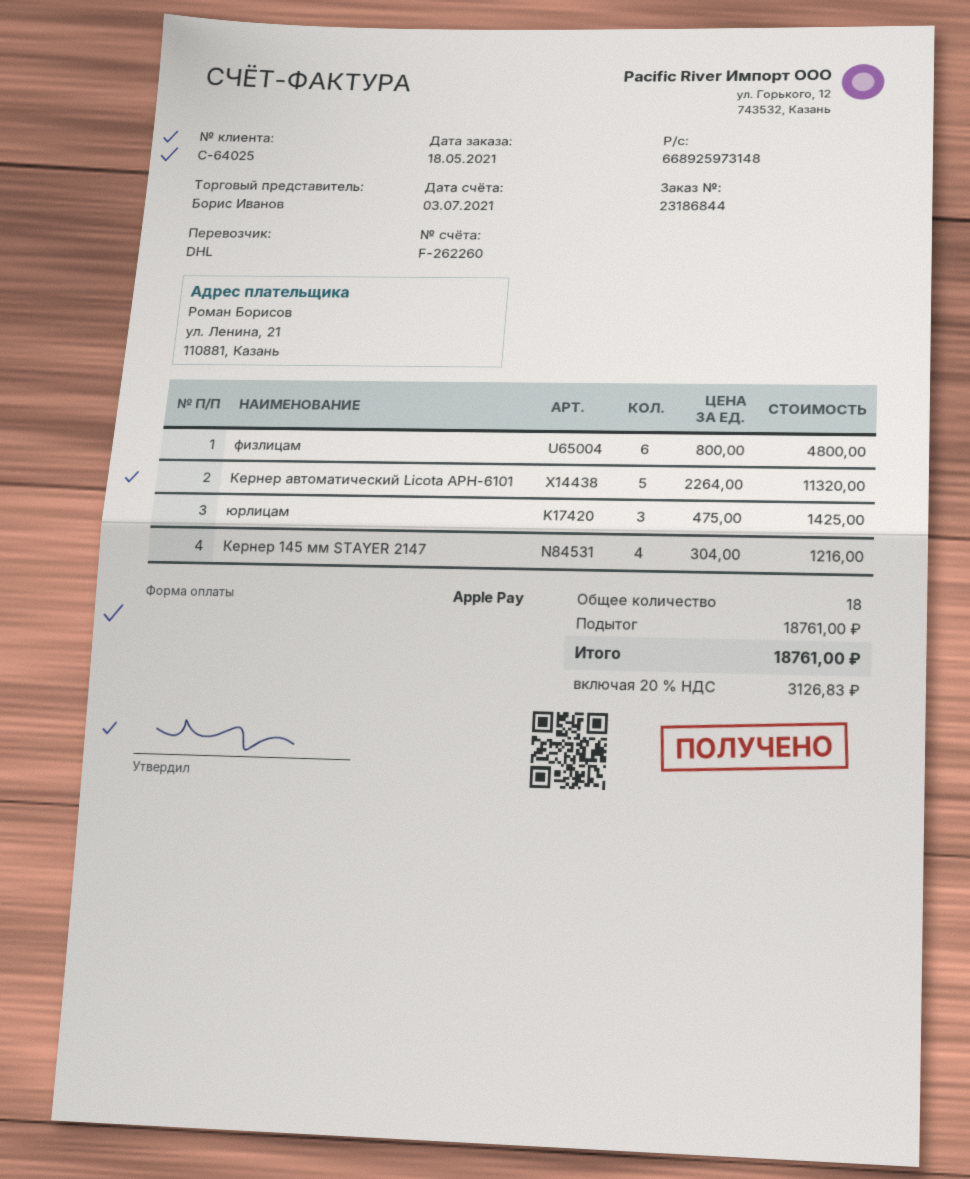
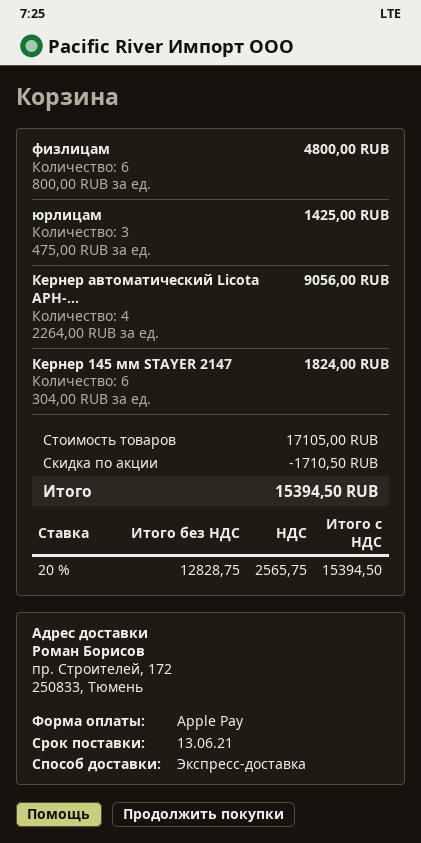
shipping method: DHL -> express
Кернер автоматический Licota APH-6101: 5 x 2264.00 = 11320.00 -> 4 x 2264.00 = 9056.00
Кернер 145 мм STAYER 2147: 4 x 304.00 = 1216.00 -> 6 x 304.00 = 1824.00
subtotal: 18761.00 -> 17105.00
discount: none -> 1710.50
tax: 20% = 3126.83 -> 20% = 2565.75
total: 18761.00 -> 15394.50

